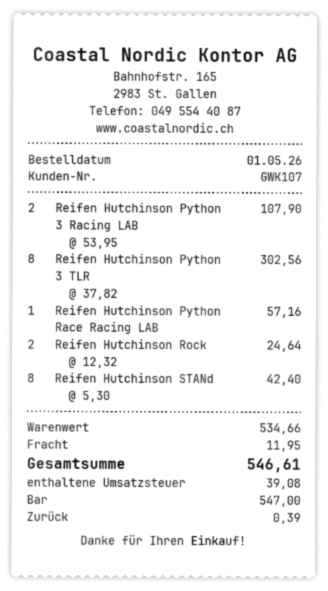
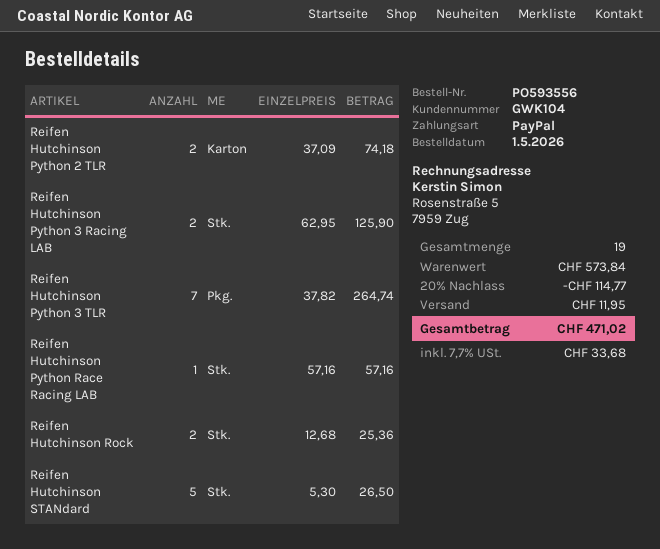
customer number: GWK107 -> GWK104
payment method: cash -> PayPal
Reifen Hutchinson Python 3 Racing LAB: 2 x 53.95 = 107.90 -> 2 x 62.95 = 125.90
Reifen Hutchinson Python 3 TLR: 8 x 37.82 = 302.56 -> 7 x 37.82 = 264.74
Reifen Hutchinson Rock: 2 x 12.32 = 24.64 -> 2 x 12.68 = 25.36
Reifen Hutchinson STANd: 8 x 5.30 = 42.40 -> 5 x 5.30 = 26.50
Reifen Hutchinson Python 2 TLR: none -> 2 x 37.09 = 74.18
subtotal: 534.66 -> 573.84
discount: none -> 20% = 114.77
tax: 39.08 -> 33.68
total: 546.61 -> 471.02

